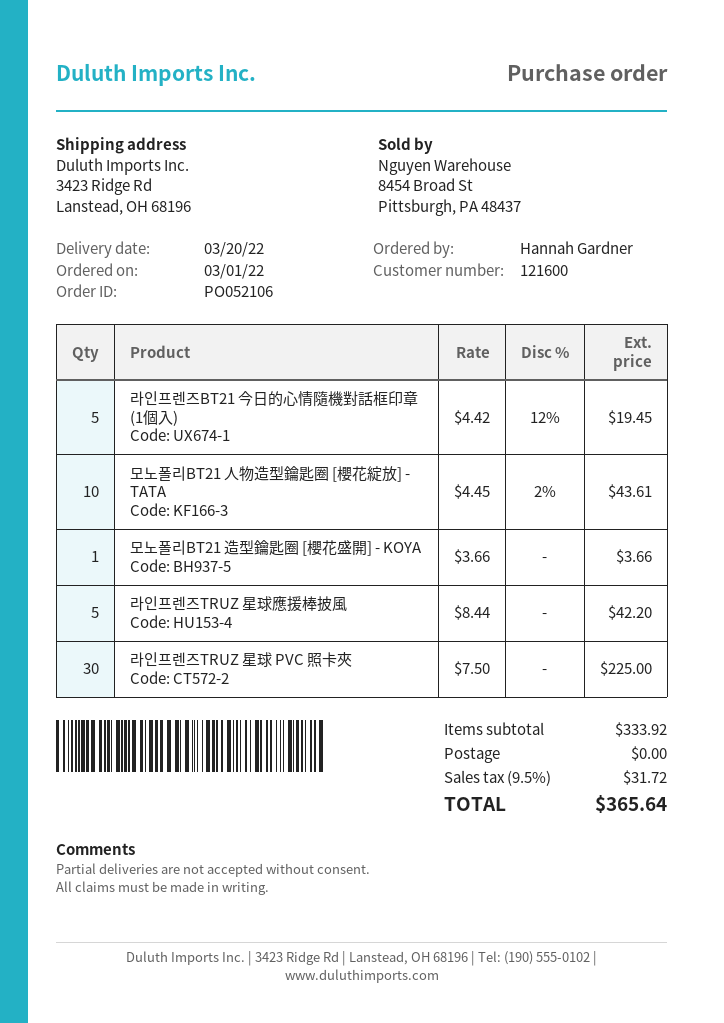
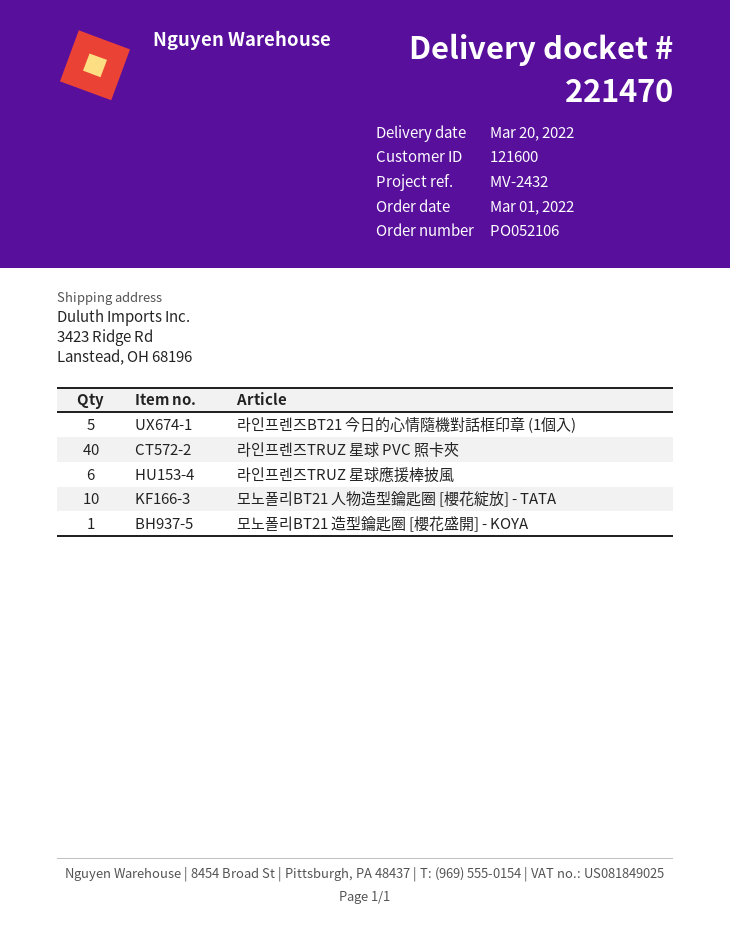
라인프렌즈TRUZ 星球應援棒披風: 5 -> 6
라인프렌즈TRUZ 星球 PVC 照卡夾: 30 -> 40

